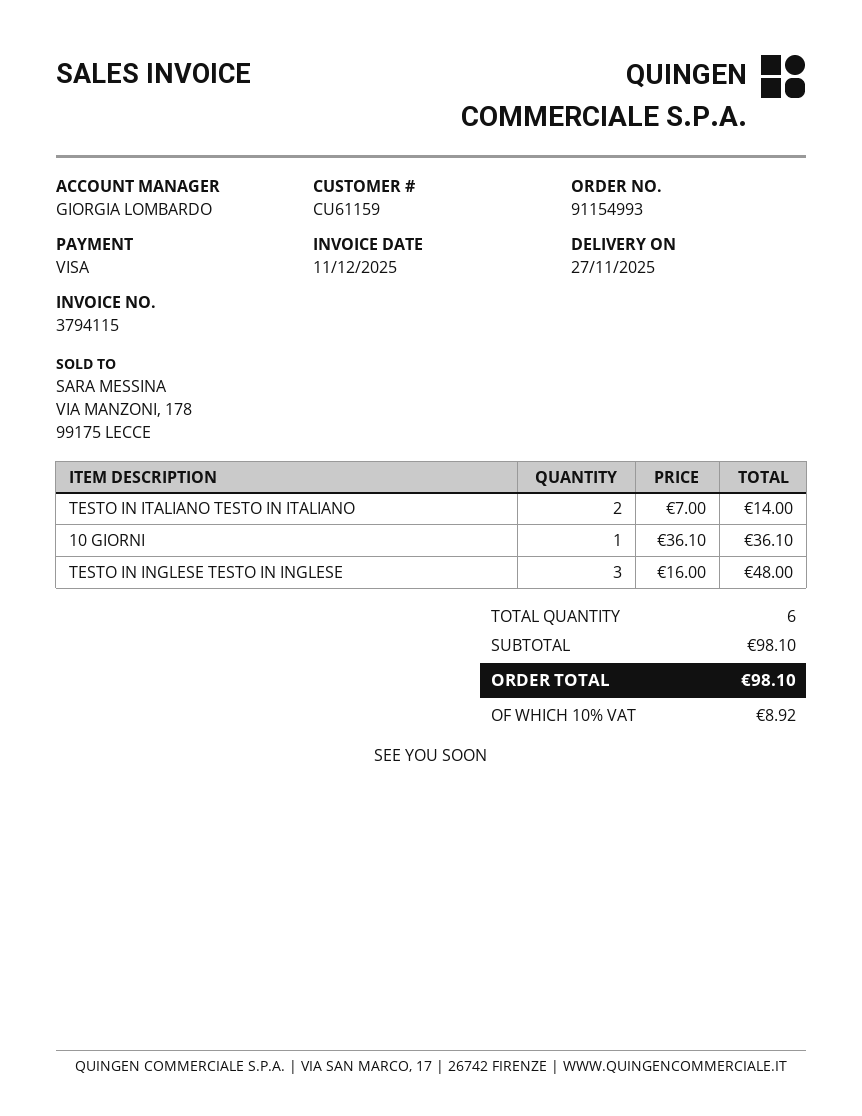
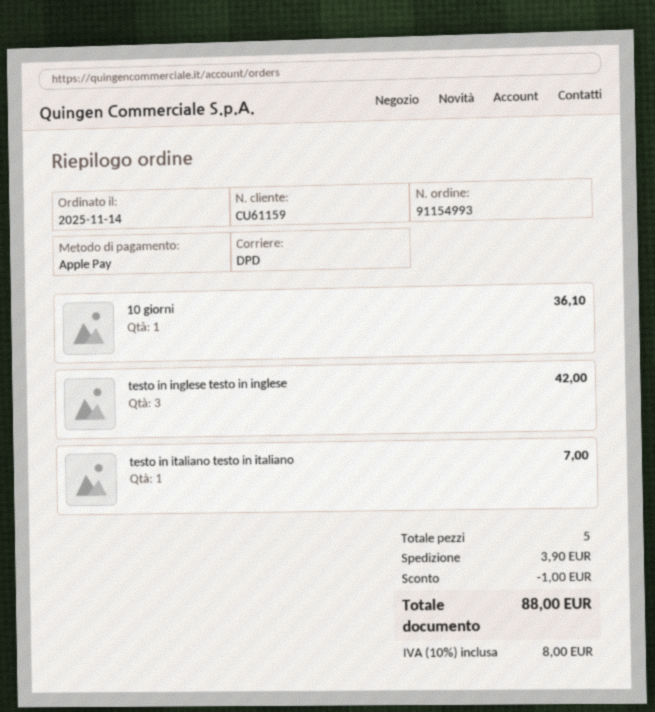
payment method: Visa -> Apple Pay
TESTO IN ITALIANO TESTO IN ITALIANO: 2 for 14.00 -> 1 for 7.00
TESTO IN INGLESE TESTO IN INGLESE: 3 for 48.00 -> 3 for 42.00
total quantity: 6 -> 5
discount: none -> 1.00
shipping: none -> 3.90
tax: 10% = 8.92 -> 10% = 8.00
total: 98.10 -> 88.00

